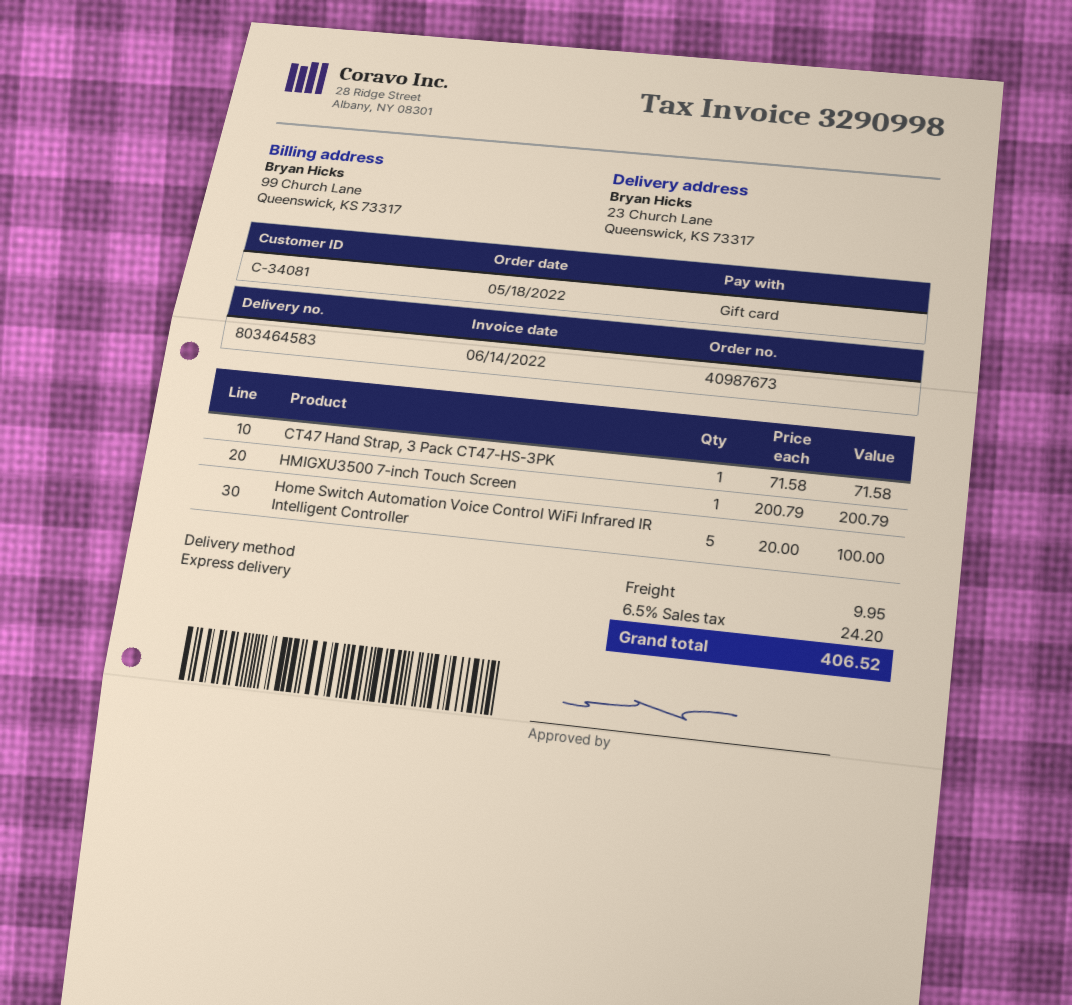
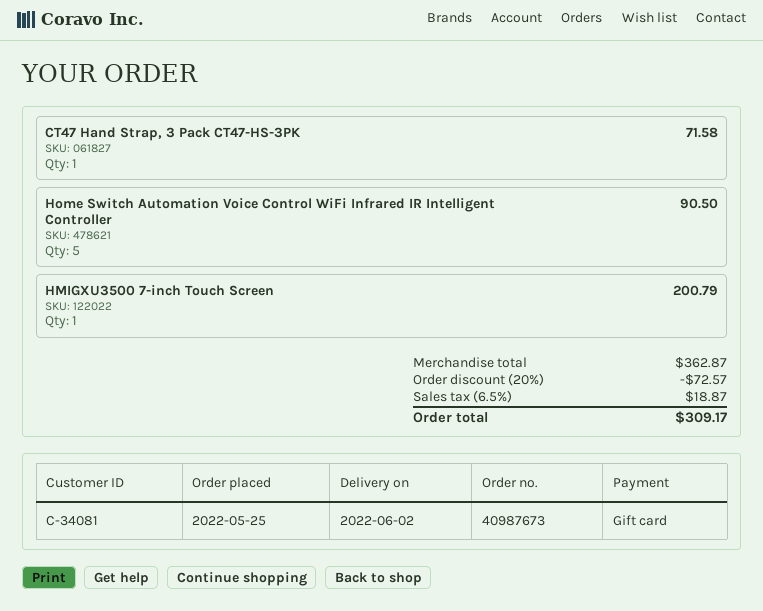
order date: 2022-05-18 -> 2022-05-25
Home Switch Automation Voice Control WiFi Infrared IR Intelligent Controller: 5 for 100.00 -> 5 for 90.50
discount: none -> 20% = 72.57
shipping: 9.95 -> none
tax: 6.5% = 24.20 -> 6.5% = 18.87
total: 406.52 -> 309.17

